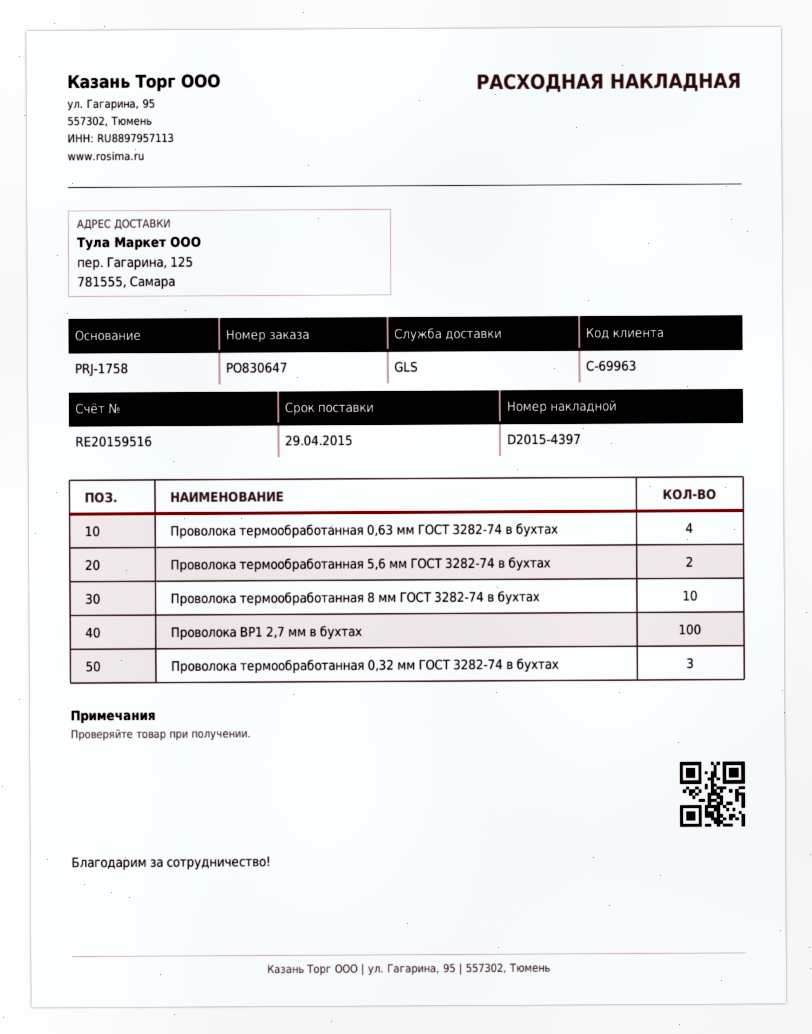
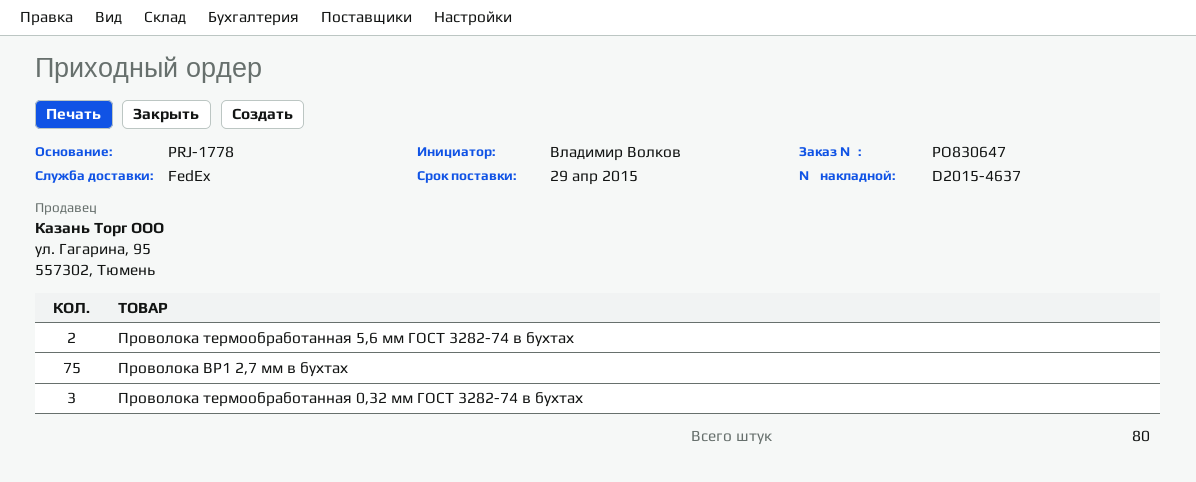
delivery note number: D2015-4397 -> D2015-4637
reference: PRJ-1758 -> PRJ-1778
shipping method: GLS -> FedEx
Проволока термообработанная 0,63 мм ГОСТ 3282-74 в бухтах: 4 -> none
Проволока термообработанная 8 мм ГОСТ 3282-74 в бухтах: 10 -> none
Проволока ВР1 2,7 мм в бухтах: 100 -> 75

